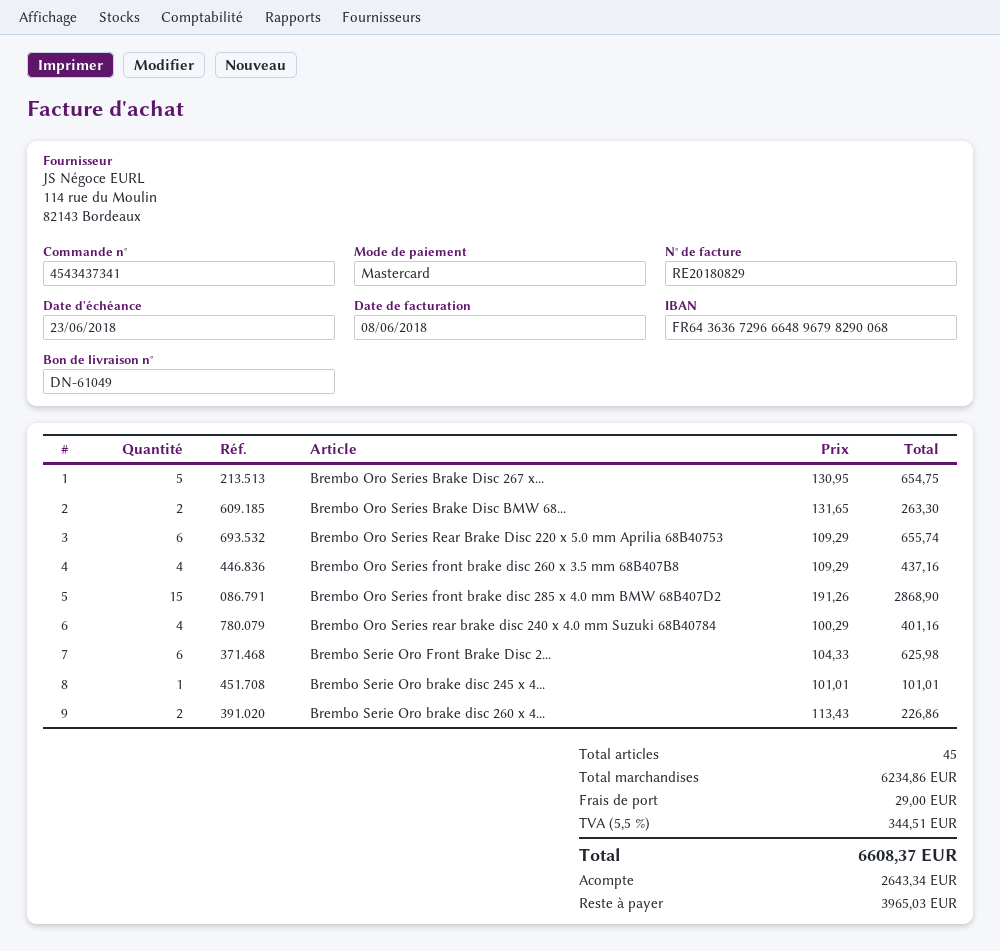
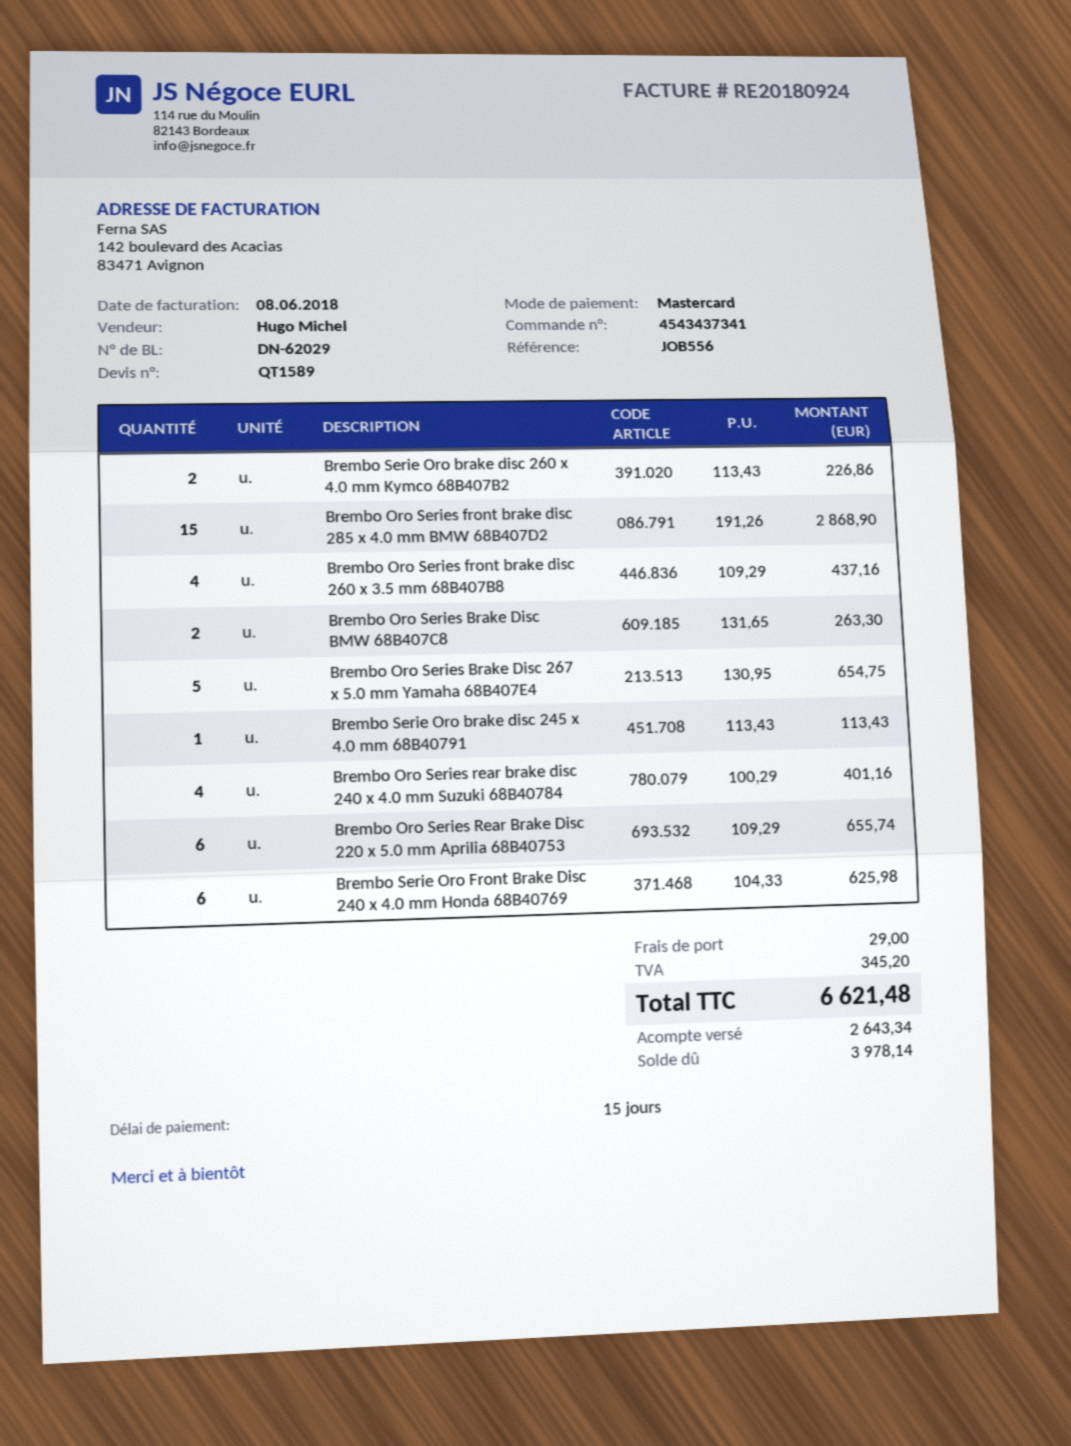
delivery note number: DN-61049 -> DN-62029
invoice number: RE20180829 -> RE20180924
Brembo Serie Oro brake disc 245 x 4...: 1 x 101.01 = 101.01 -> 1 x 113.43 = 113.43
tax: 344.51 -> 345.20
total: 6608.37 -> 6621.48
balance: 3965.03 -> 3978.14

